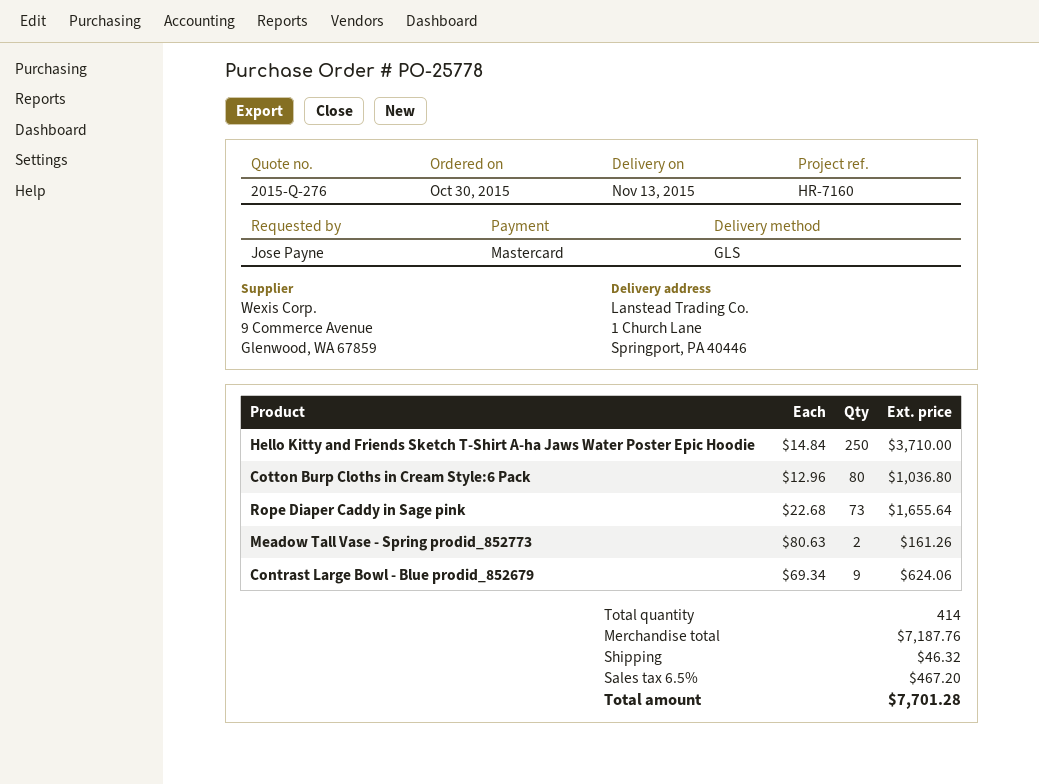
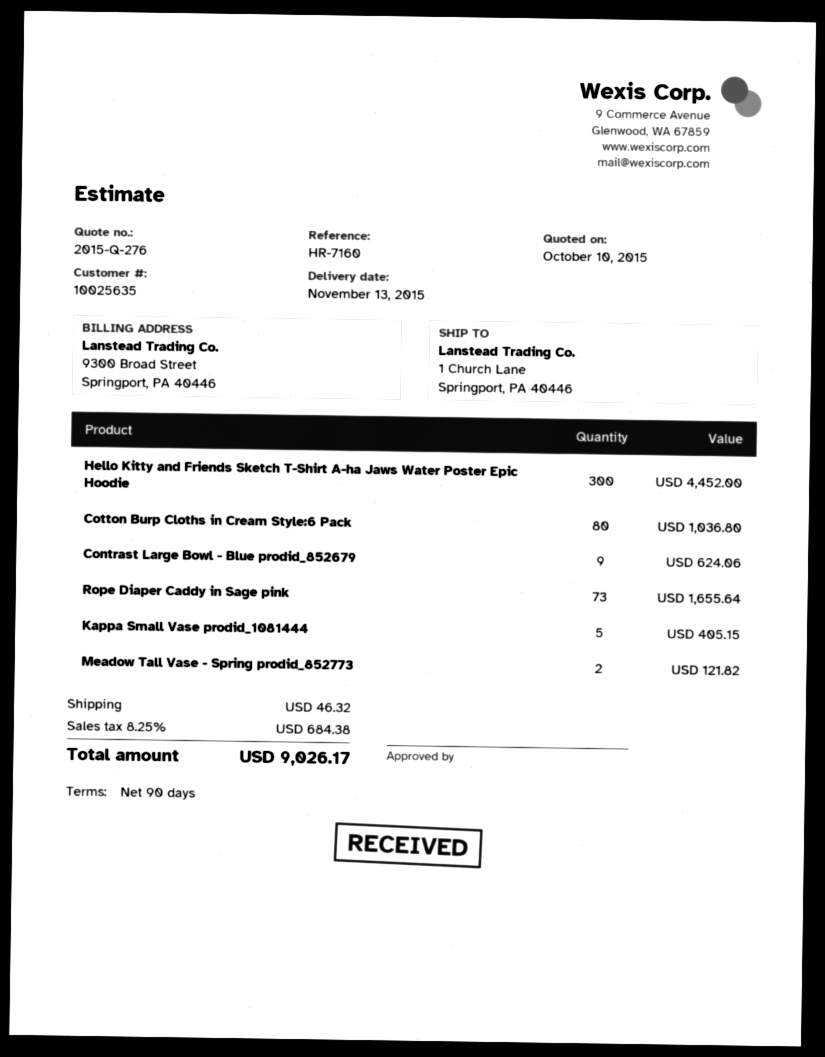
Hello Kitty and Friends Sketch T-Shirt A-ha Jaws Water Poster Epic Hoodie: 250 for 3710.00 -> 300 for 4452.00
Meadow Tall Vase - Spring prodid_852773: 2 for 161.26 -> 2 for 121.82
Kappa Small Vase prodid_1081444: none -> 5 for 405.15
tax: 6.5% = 467.20 -> 8.25% = 684.38
total: 7701.28 -> 9026.17

